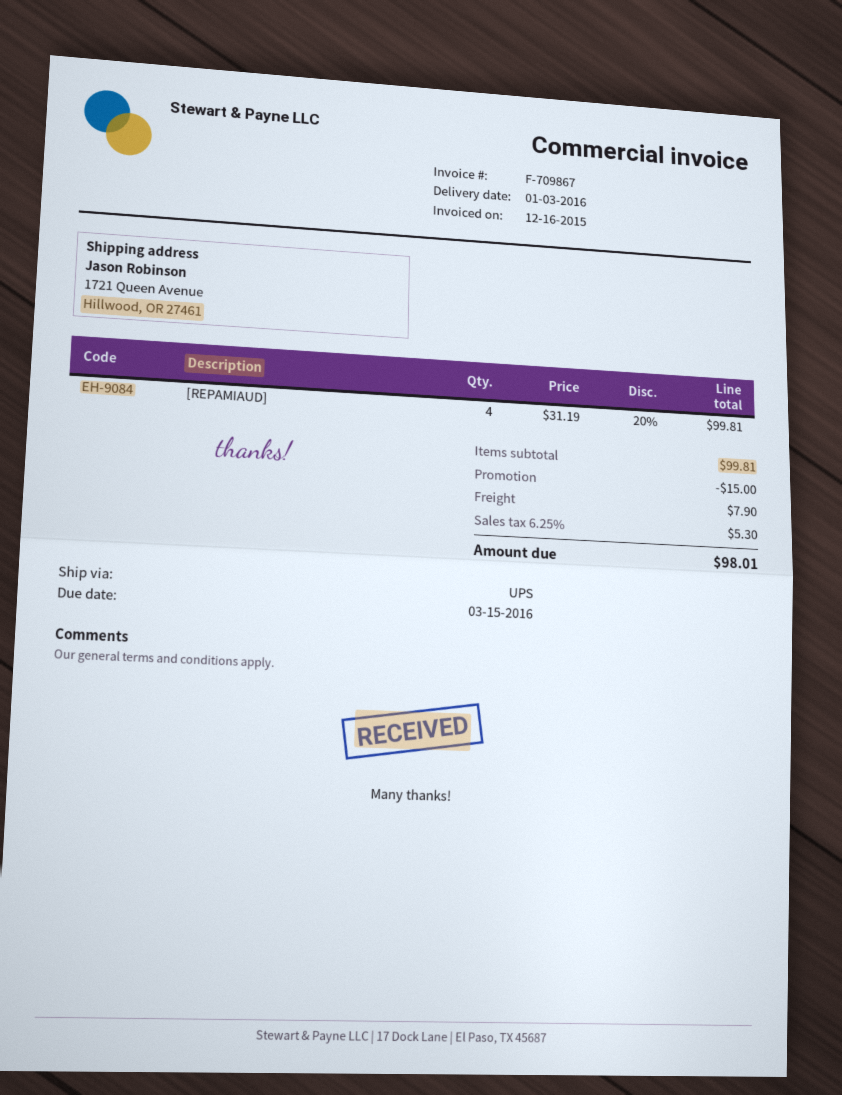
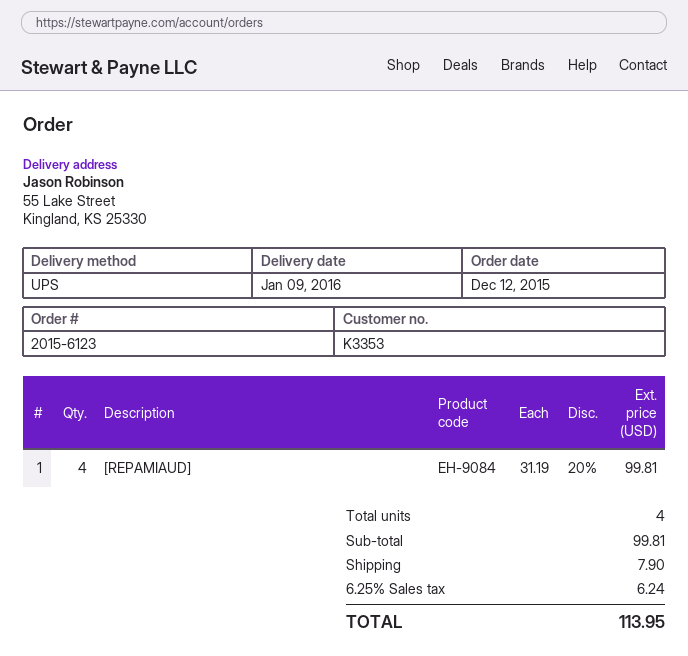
delivery date: 2016-01-03 -> 2016-01-09
ship to: 1721 Queen Avenue, Hillwood, OR 27461 -> 55 Lake Street, Kingland, KS 25330
discount: 15.00 -> none
tax: 6.25% = 5.30 -> 6.25% = 6.24
total: 98.01 -> 113.95

